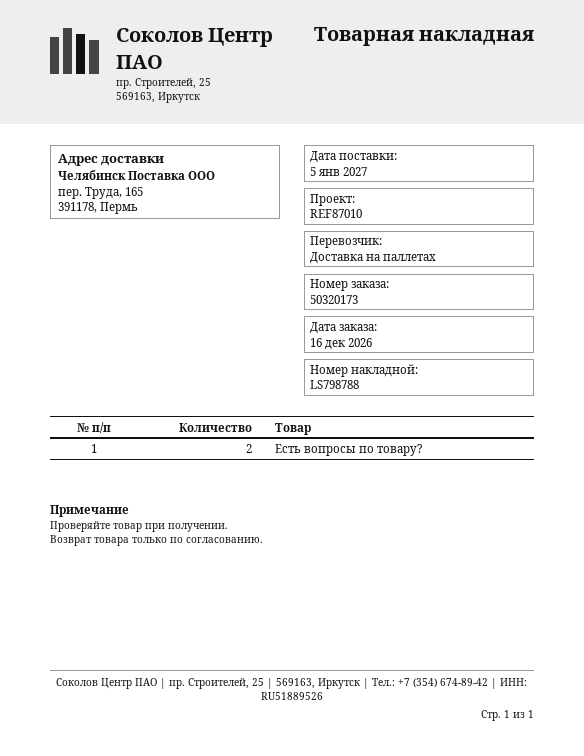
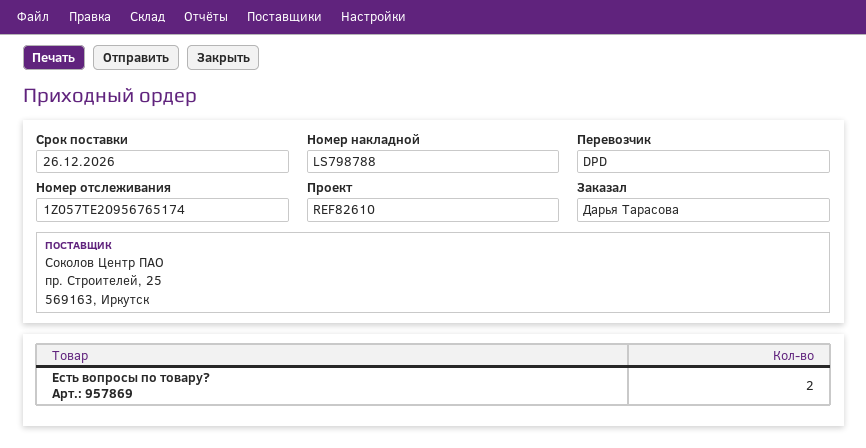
delivery date: 2027-01-05 -> 2026-12-26
reference: REF87010 -> REF82610
shipping method: pallet freight -> DPD

